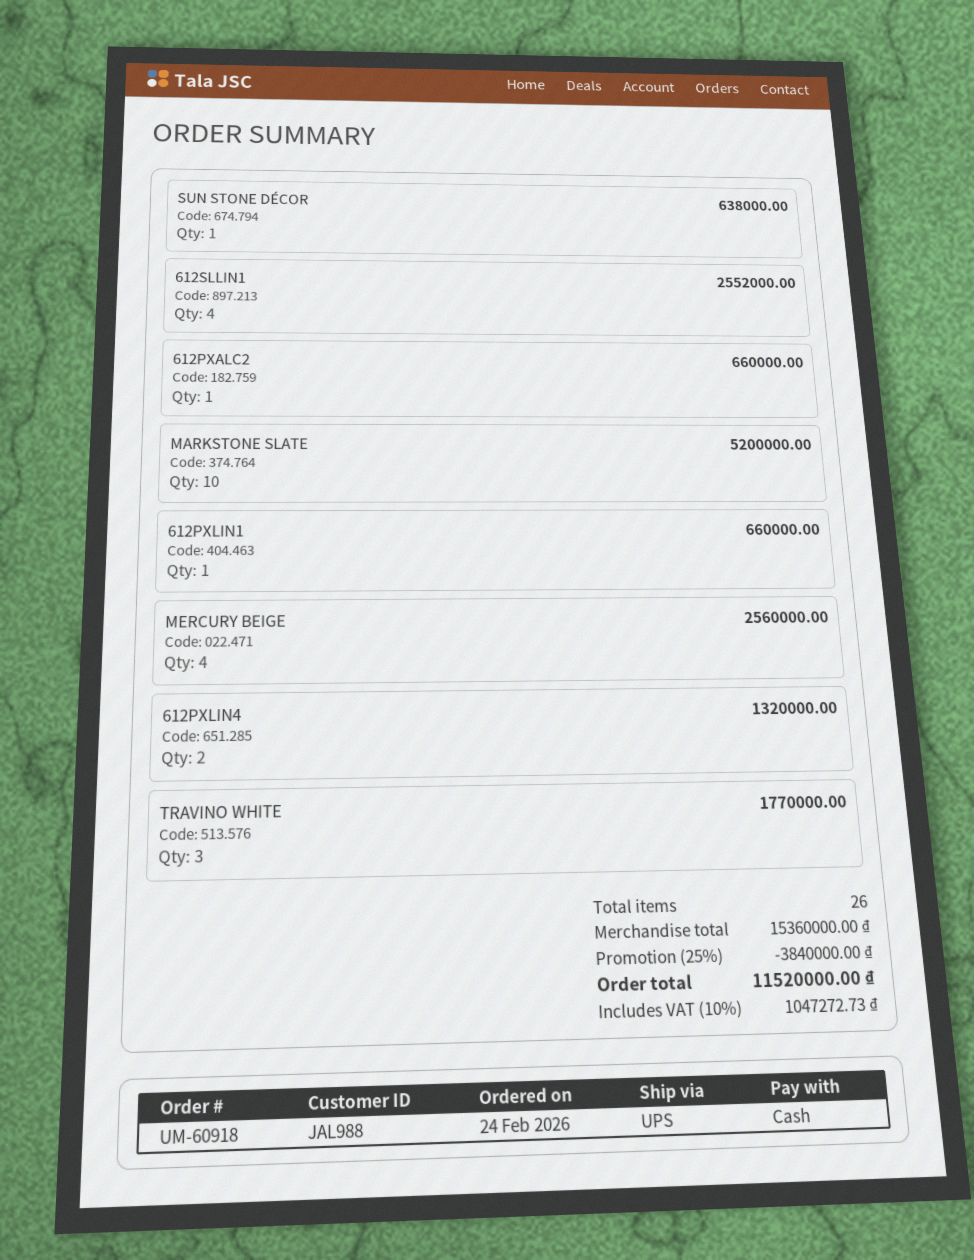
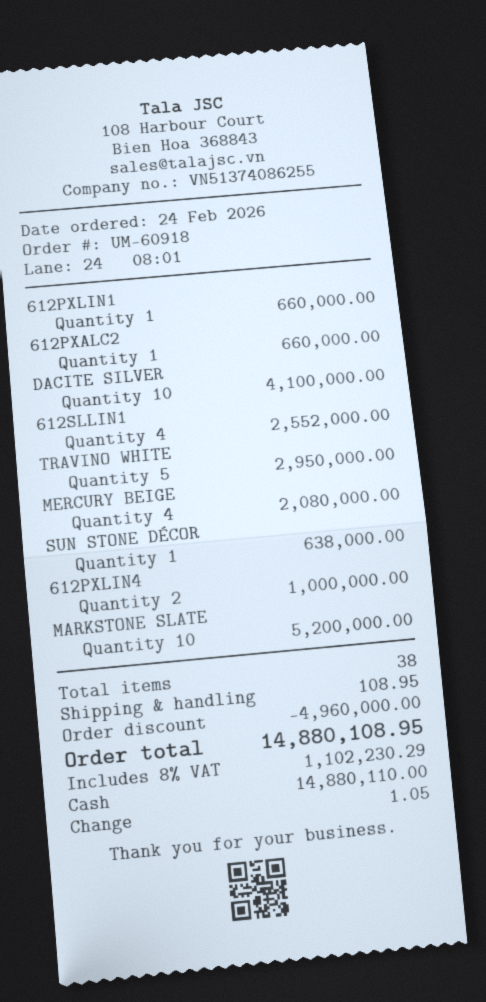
MERCURY BEIGE: 4 for 2560000.00 -> 4 for 2080000.00
612PXLIN4: 2 for 1320000.00 -> 2 for 1000000.00
TRAVINO WHITE: 3 for 1770000.00 -> 5 for 2950000.00
DACITE SILVER: none -> 10 for 4100000.00
total quantity: 26 -> 38
discount: 3840000.00 -> 4960000.00
shipping: none -> 108.95
tax: 10% = 1047272.73 -> 8% = 1102230.29
total: 11520000.00 -> 14880108.95

